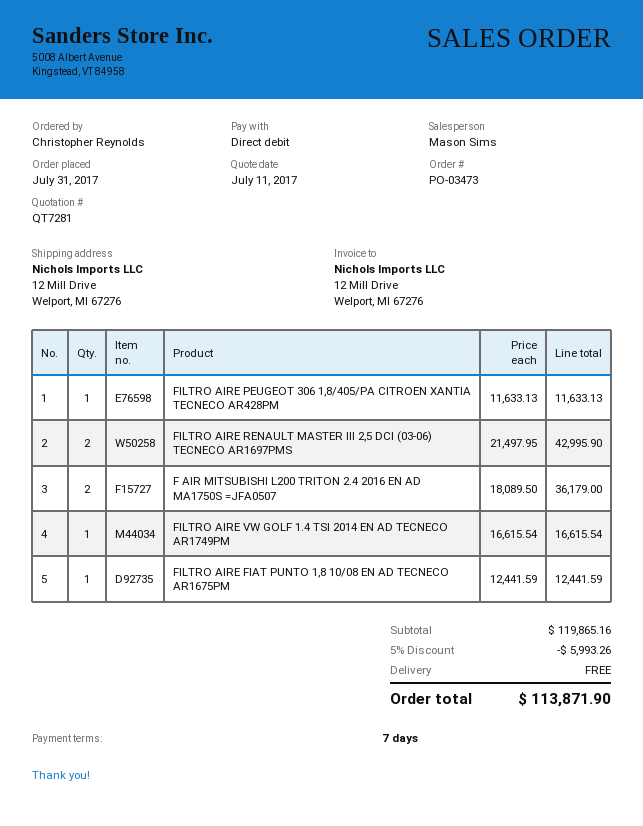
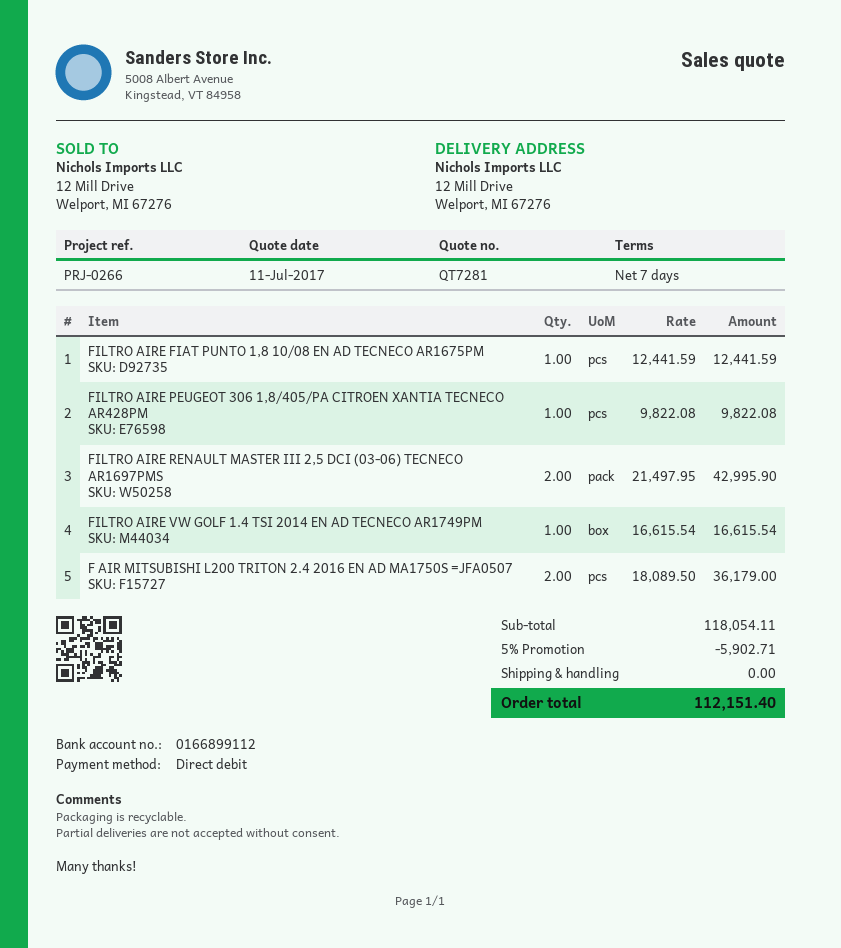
FILTRO AIRE PEUGEOT 306 1,8/405/PA CITROEN XANTIA TECNECO AR428PM: 1 x 11633.13 = 11633.13 -> 1 x 9822.08 = 9822.08
subtotal: 119865.16 -> 118054.11
discount: 5% = 5993.26 -> 5% = 5902.71
total: 113871.90 -> 112151.40

